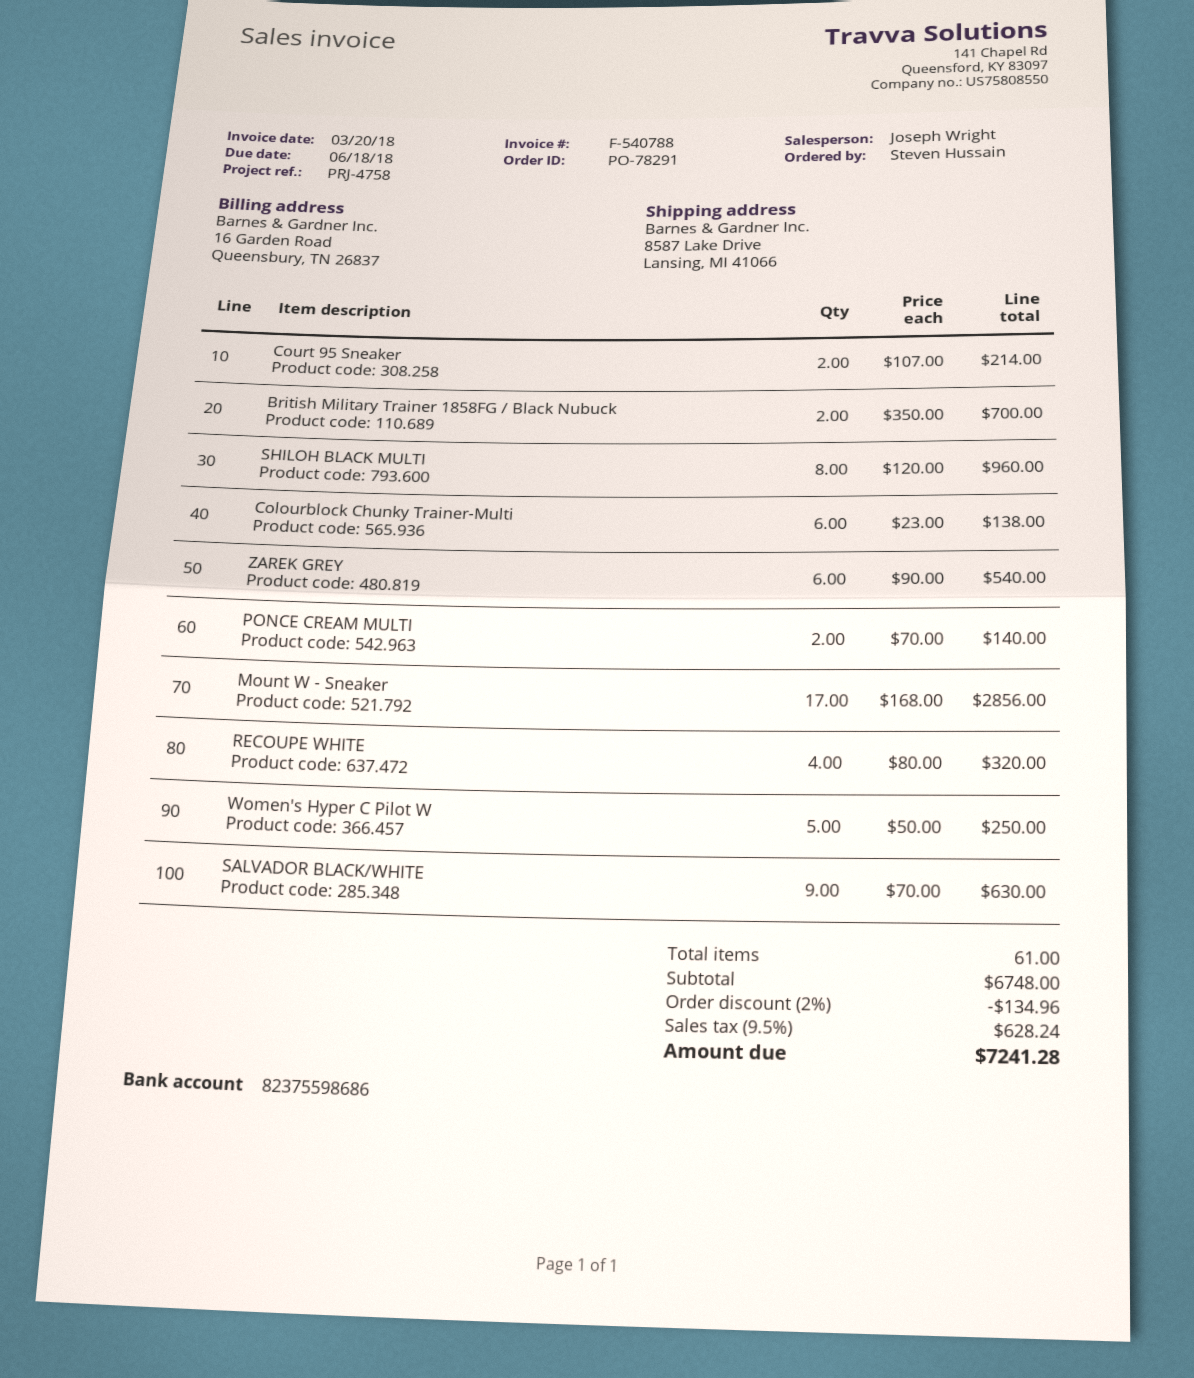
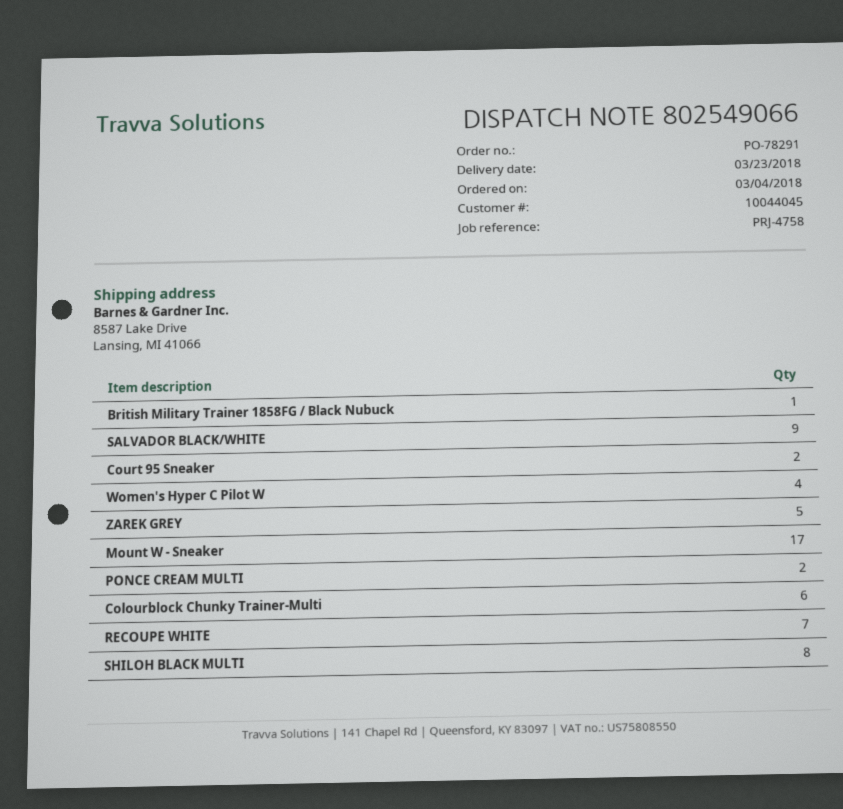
British Military Trainer 1858FG / Black Nubuck: 2 -> 1
ZAREK GREY: 6 -> 5
RECOUPE WHITE: 4 -> 7
Women's Hyper C Pilot W: 5 -> 4

